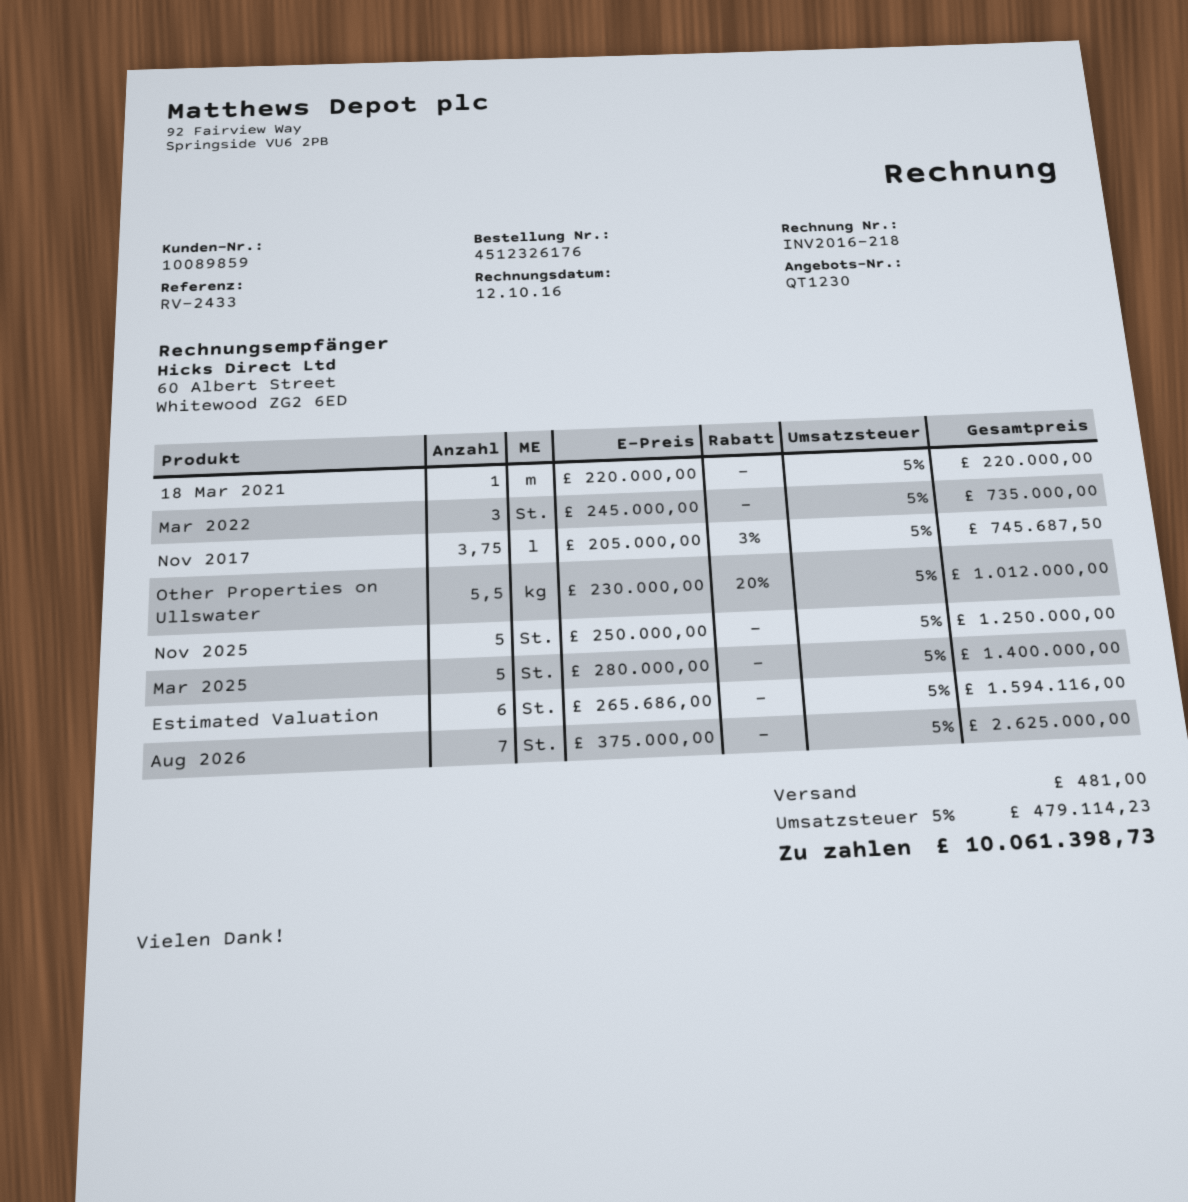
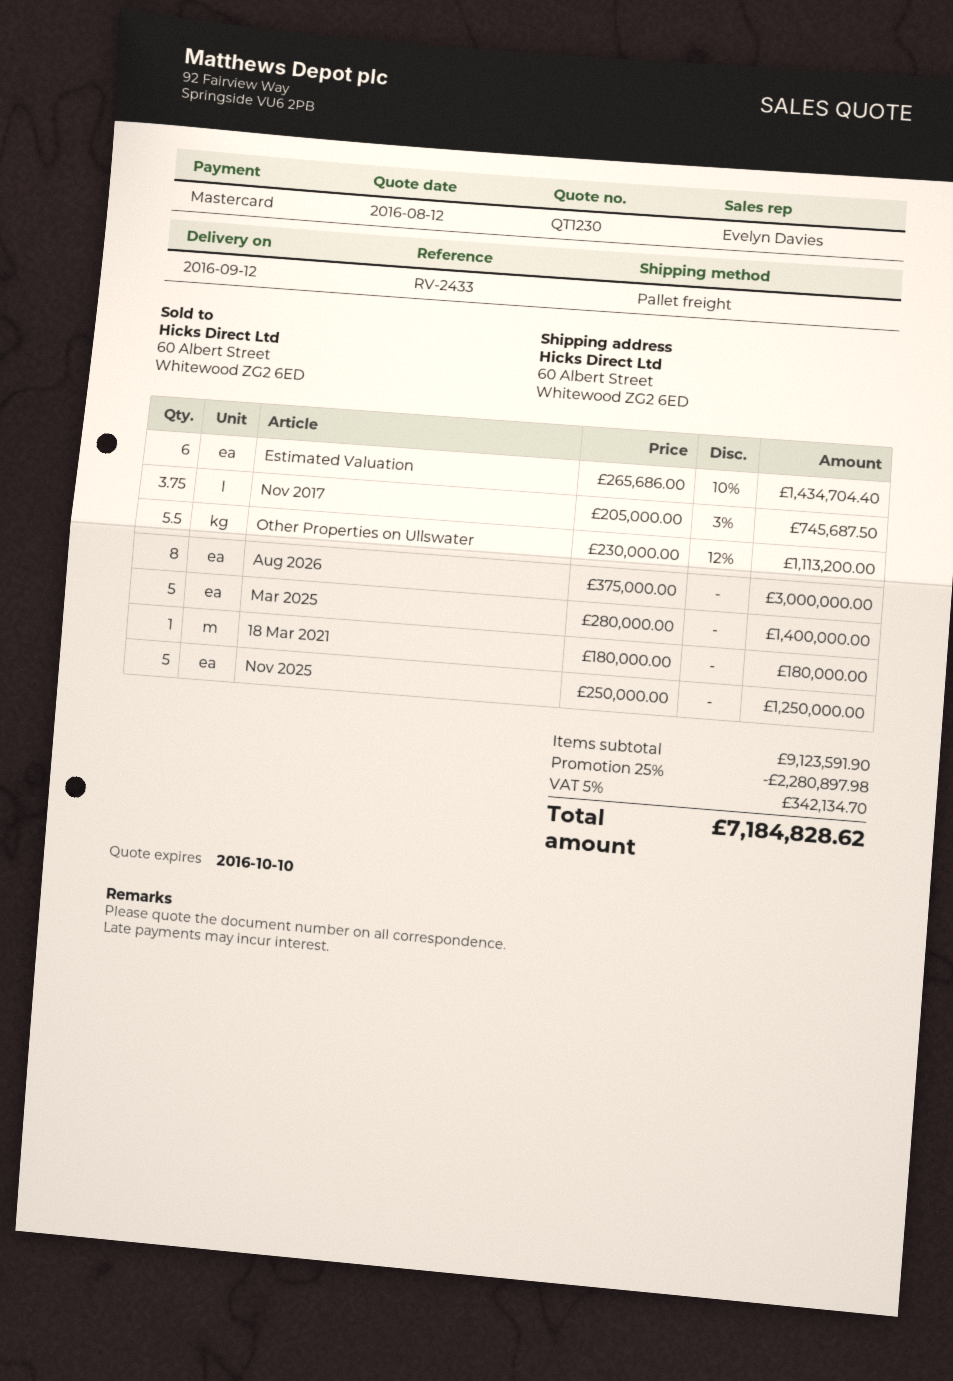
18 Mar 2021: 1 x 220000.00 = 220000.00 -> 1 x 180000.00 = 180000.00
Mar 2022: 3 x 245000.00 = 735000.00 -> none
Other Properties on Ullswater: 5.5 x 230000.00 - 20% = 1012000.00 -> 5.5 x 230000.00 - 12% = 1113200.00
Estimated Valuation: 6 x 265686.00 = 1594116.00 -> 6 x 265686.00 - 10% = 1434704.40
Aug 2026: 7 x 375000.00 = 2625000.00 -> 8 x 375000.00 = 3000000.00
discount: none -> 25% = 2280897.98
shipping: 481.00 -> none
tax: 5% = 479114.23 -> 5% = 342134.70
total: 10061398.73 -> 7184828.62

